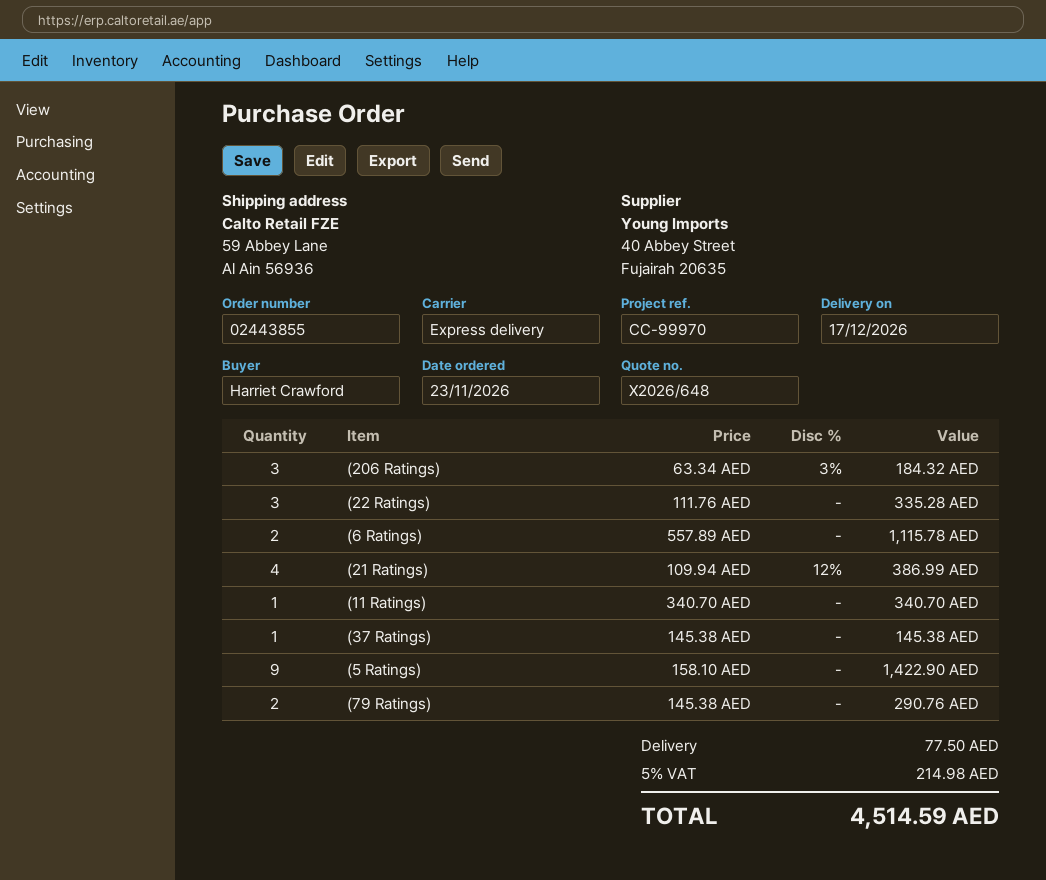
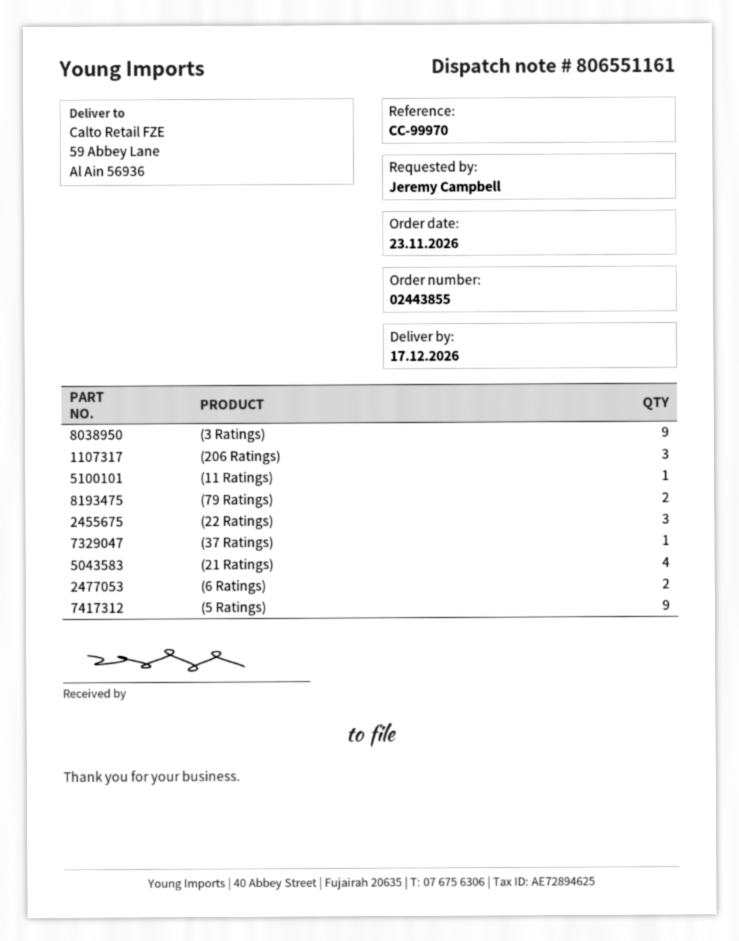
ordered by: Harriet Crawford -> Jeremy Campbell
(3 Ratings): none -> 9

